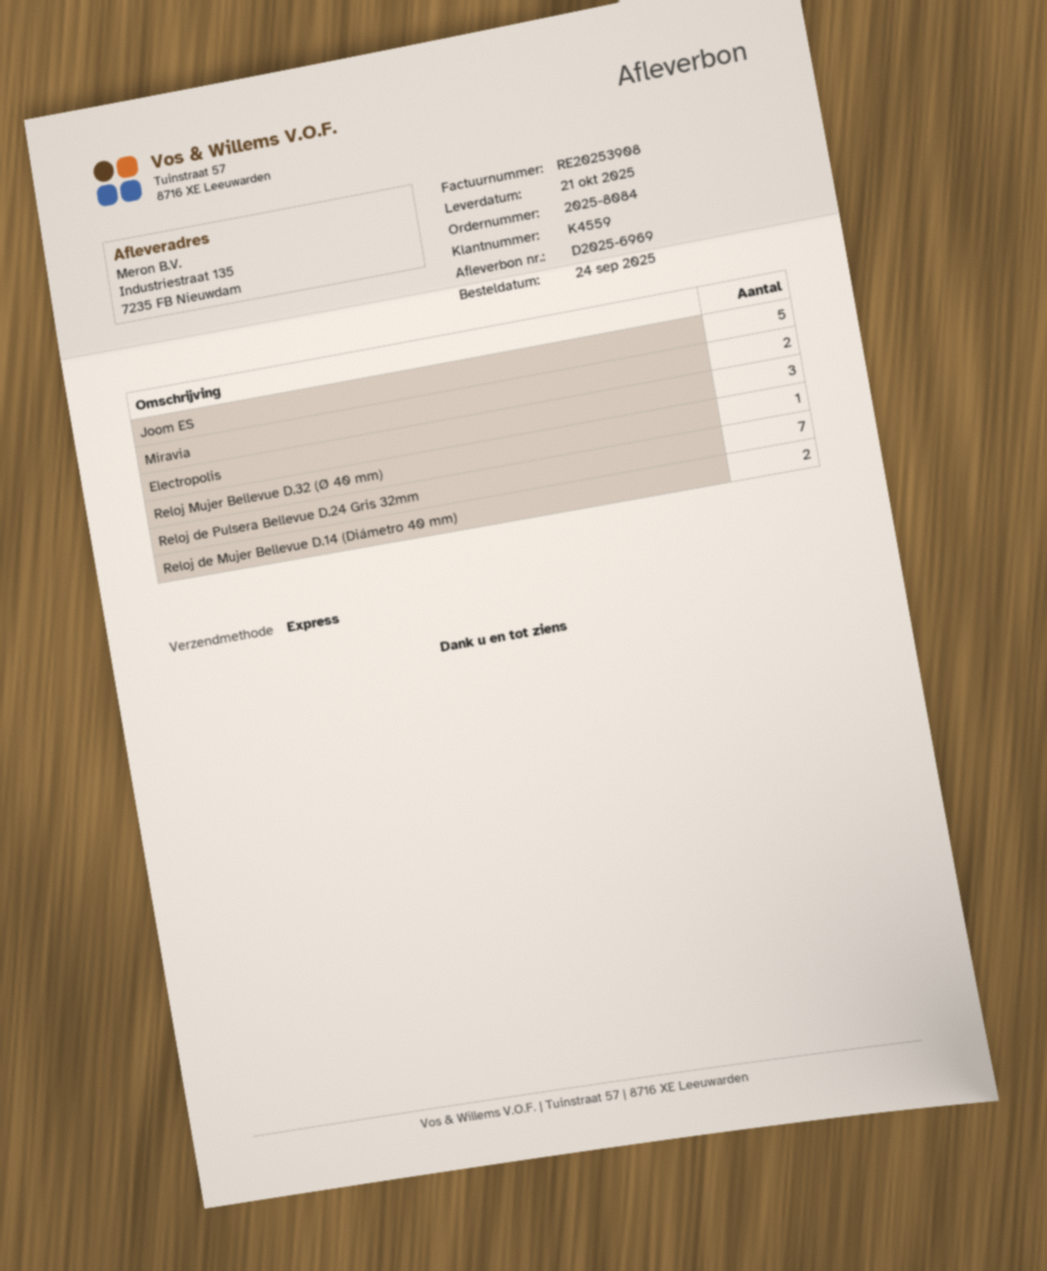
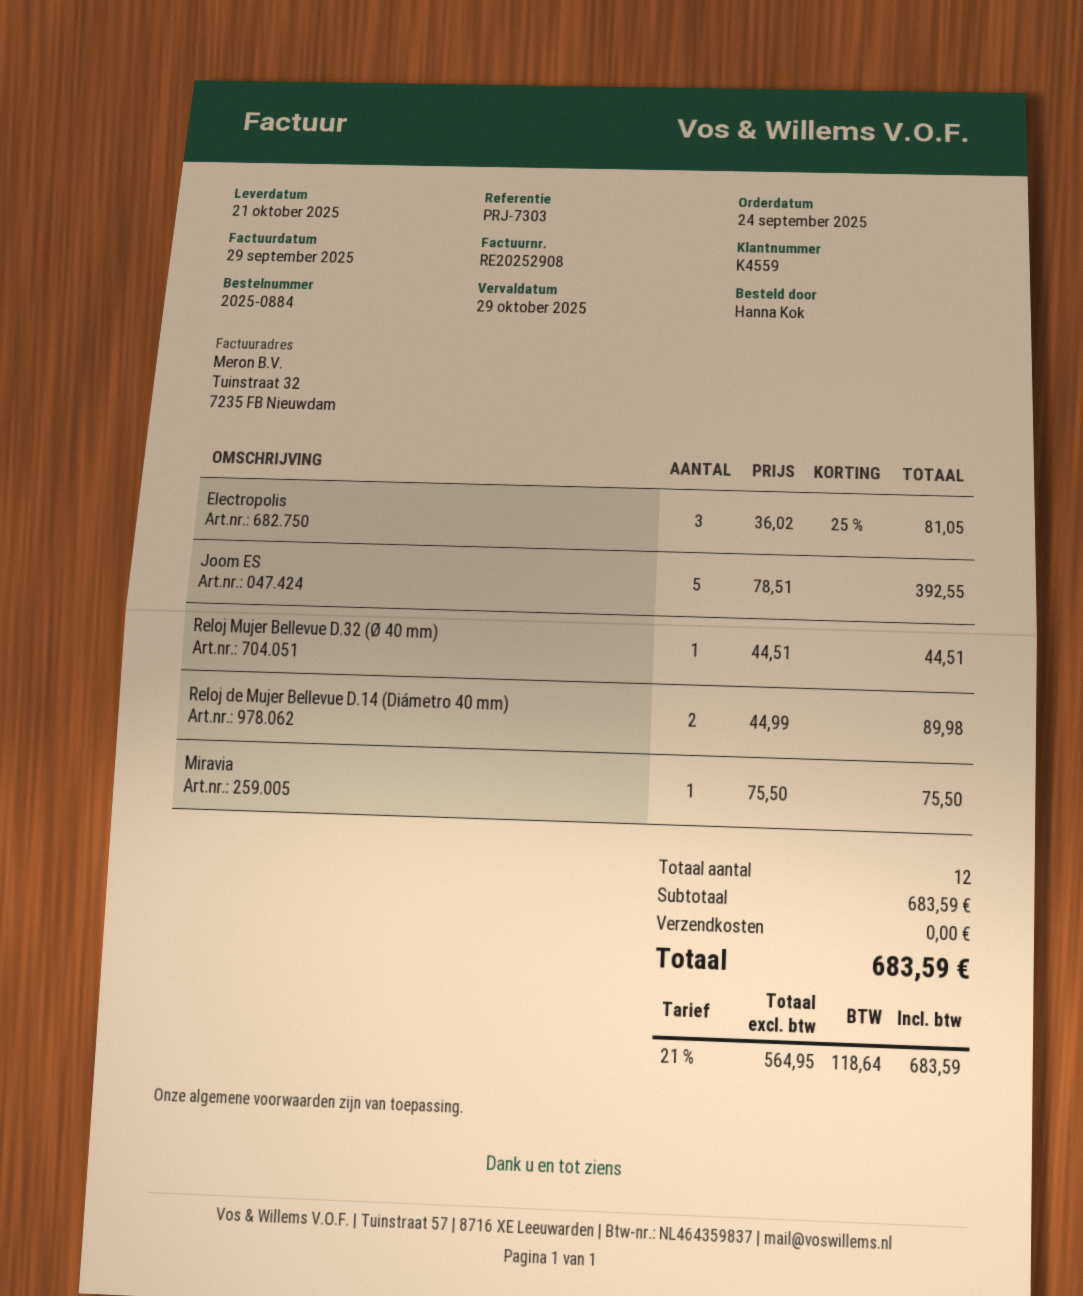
order number: 2025-8084 -> 2025-0884
invoice number: RE20253908 -> RE20252908
Miravia: 2 -> 1
Reloj de Pulsera Bellevue D.24 Gris 32mm: 7 -> none

